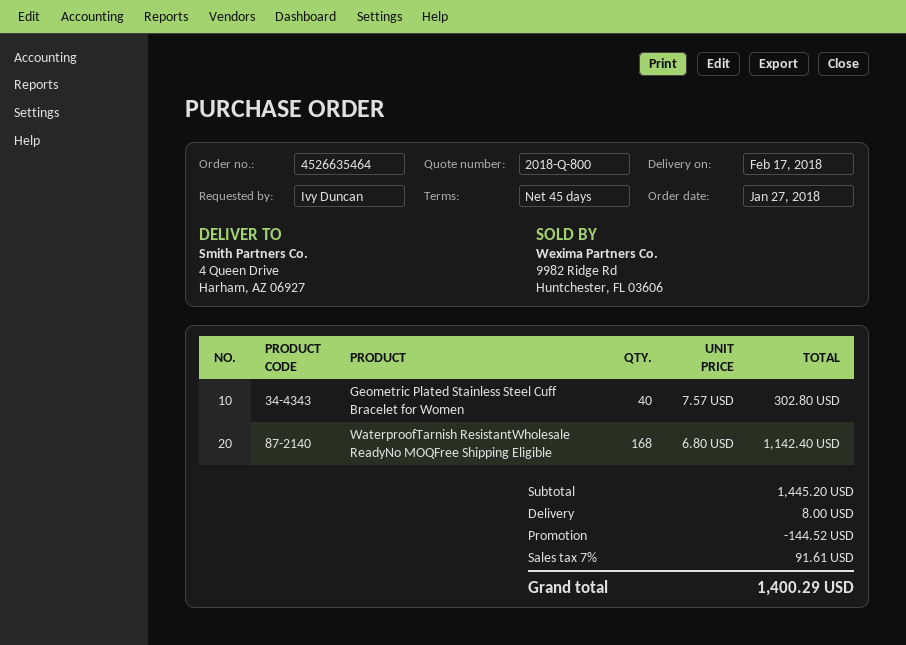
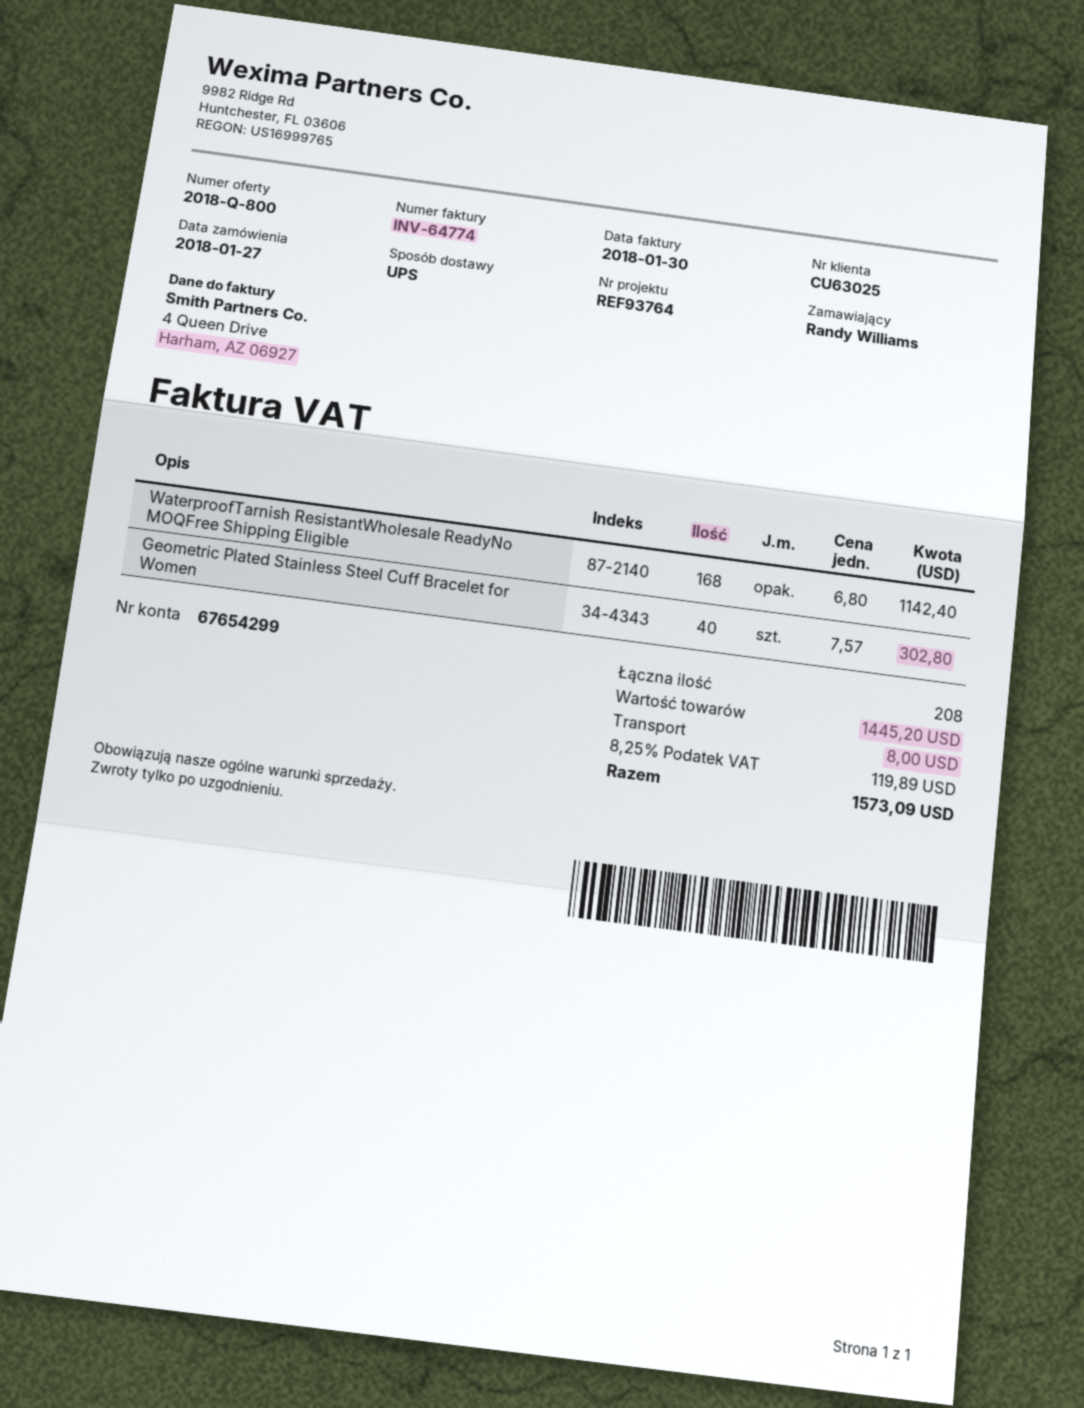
ordered by: Ivy Duncan -> Randy Williams
discount: 144.52 -> none
tax: 7% = 91.61 -> 8.25% = 119.89
total: 1400.29 -> 1573.09

